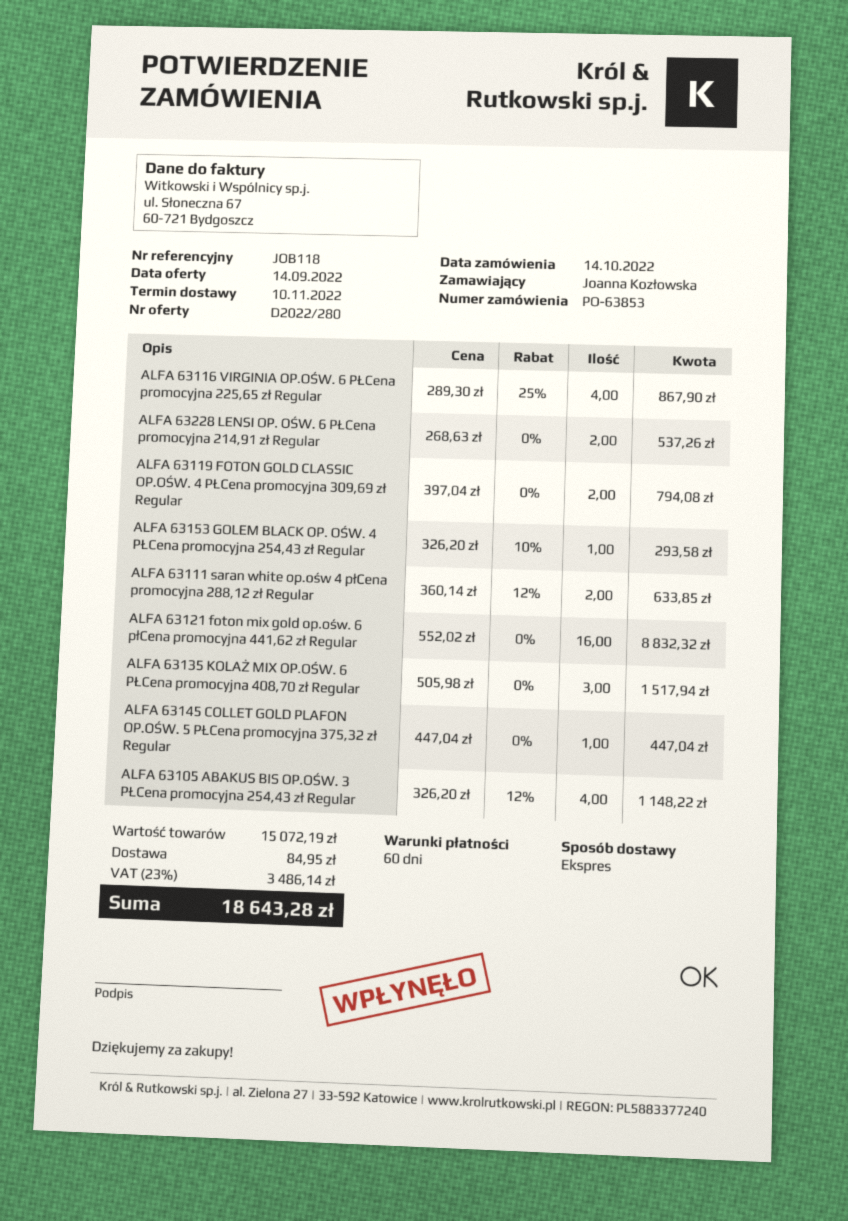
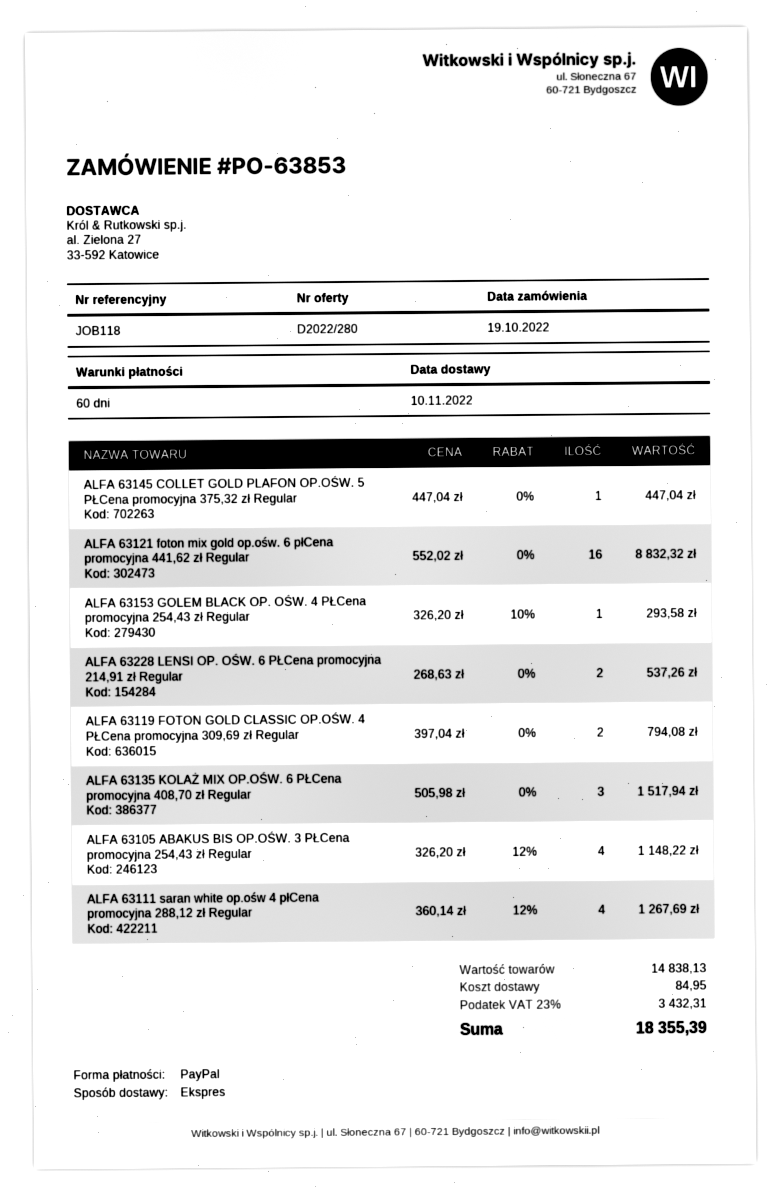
order date: 2022-10-14 -> 2022-10-19
ALFA 63116 VIRGINIA OP.OŚW. 6 PŁCena promocyjna 225,65 zł Regular: 4 x 289.30 - 25% = 867.90 -> none
ALFA 63111 saran white op.ośw 4 płCena promocyjna 288,12 zł Regular: 2 x 360.14 - 12% = 633.85 -> 4 x 360.14 - 12% = 1267.69
subtotal: 15072.19 -> 14838.13
tax: 23% = 3486.14 -> 23% = 3432.31
total: 18643.28 -> 18355.39

